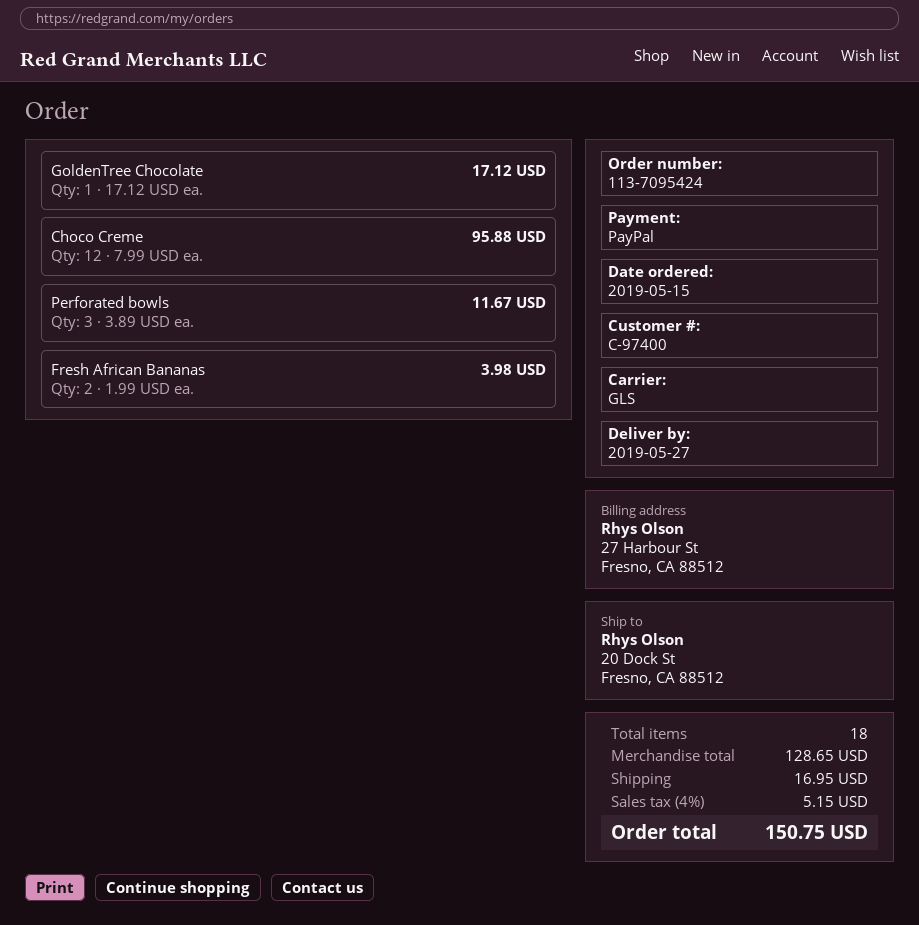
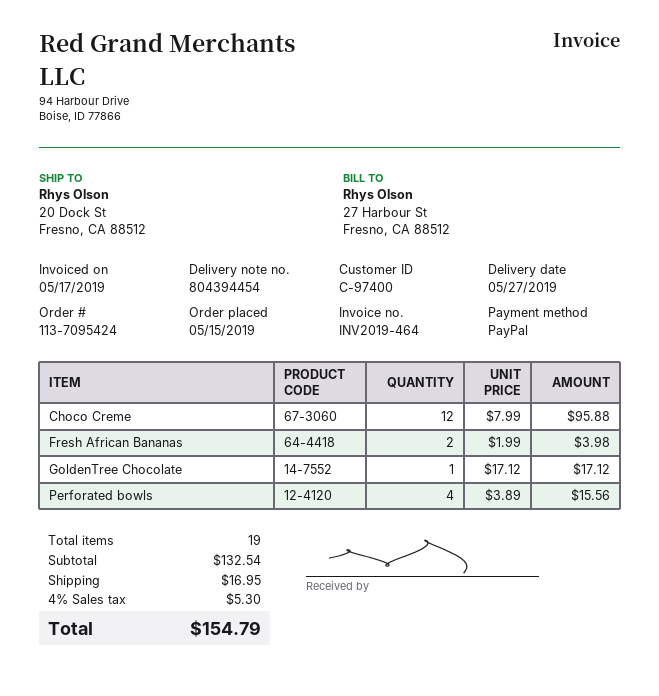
Perforated bowls: 3 x 3.89 = 11.67 -> 4 x 3.89 = 15.56
total quantity: 18 -> 19
subtotal: 128.65 -> 132.54
tax: 4% = 5.15 -> 4% = 5.30
total: 150.75 -> 154.79

